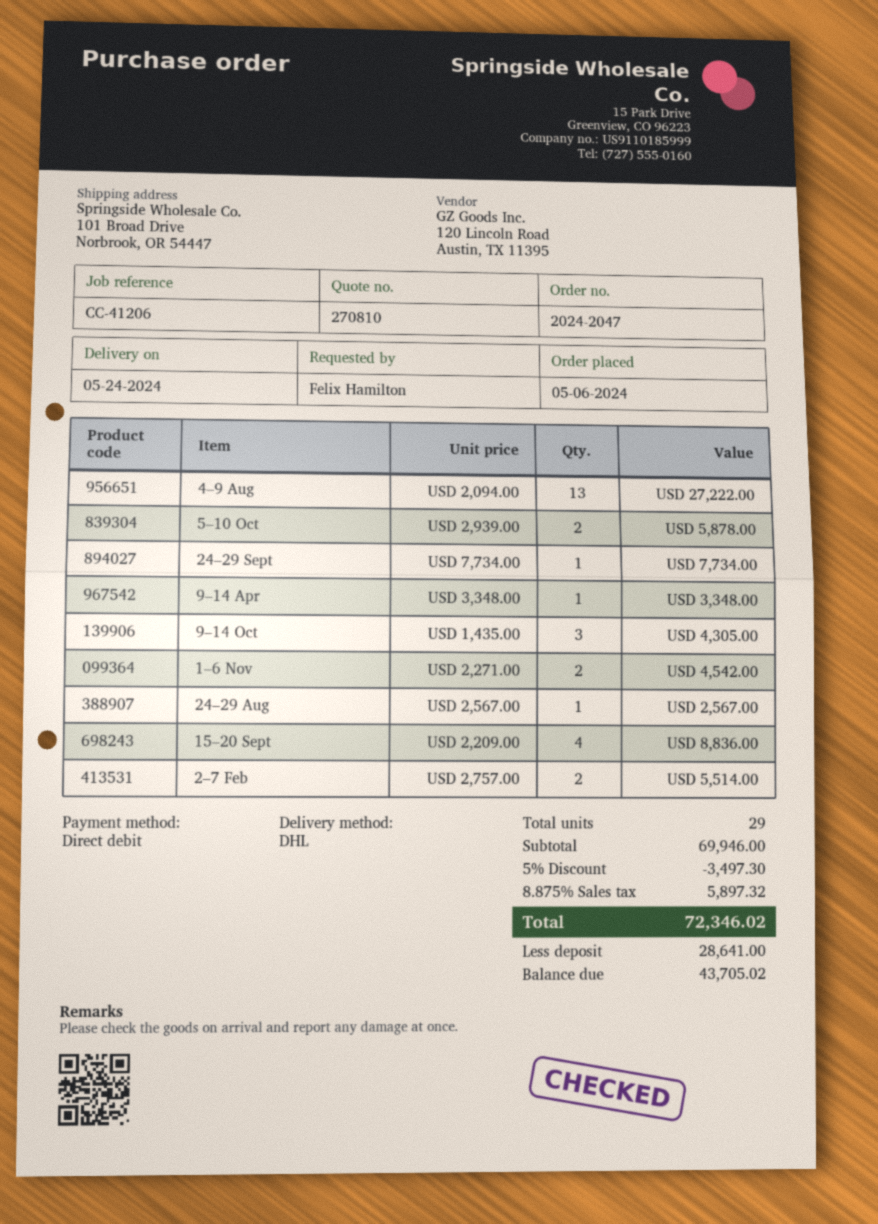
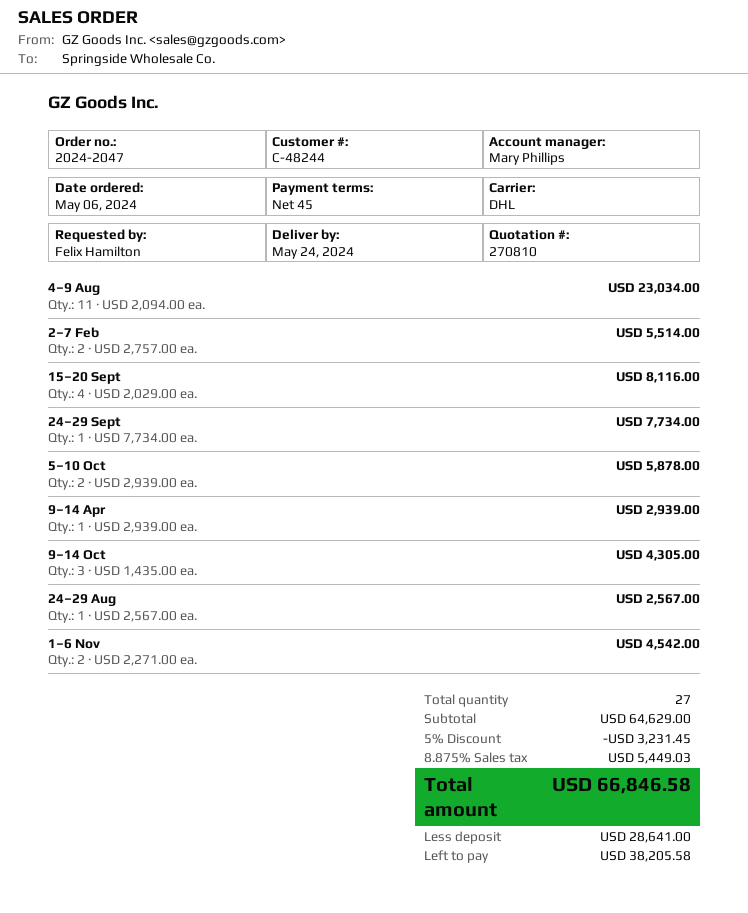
4–9 Aug: 13 x 2094.00 = 27222.00 -> 11 x 2094.00 = 23034.00
9–14 Apr: 1 x 3348.00 = 3348.00 -> 1 x 2939.00 = 2939.00
15–20 Sept: 4 x 2209.00 = 8836.00 -> 4 x 2029.00 = 8116.00
total quantity: 29 -> 27
subtotal: 69946.00 -> 64629.00
discount: 5% = 3497.30 -> 5% = 3231.45
tax: 8.875% = 5897.32 -> 8.875% = 5449.03
total: 72346.02 -> 66846.58
balance: 43705.02 -> 38205.58

